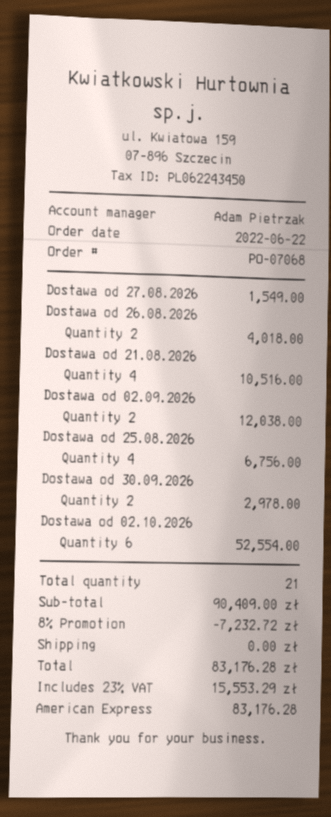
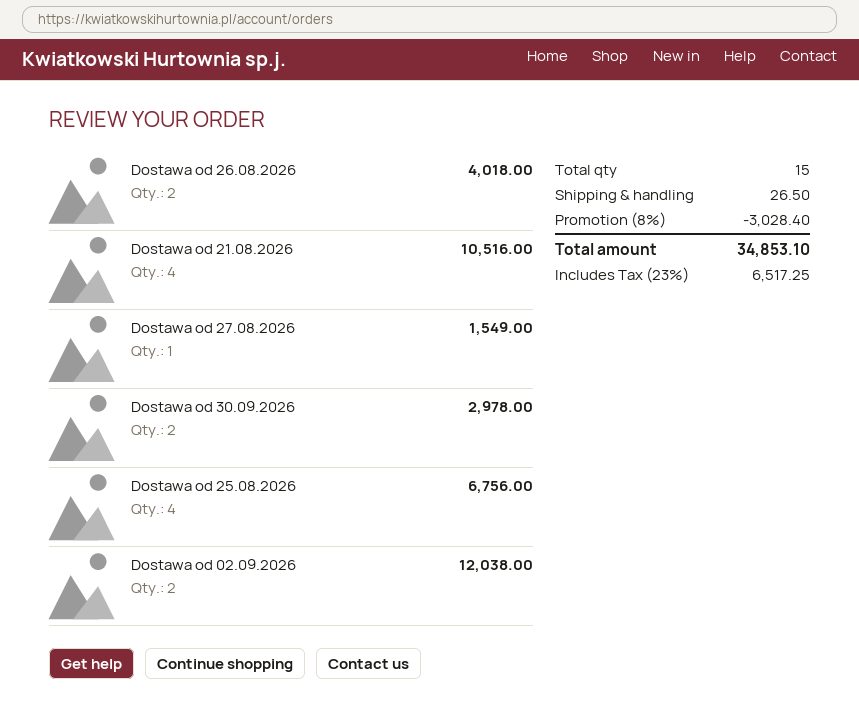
Dostawa od 02.10.2026: 6 for 52554.00 -> none
total quantity: 21 -> 15
discount: 8% = 7232.72 -> 8% = 3028.40
shipping: 0.00 -> 26.50
tax: 23% = 15553.29 -> 23% = 6517.25
total: 83176.28 -> 34853.10

